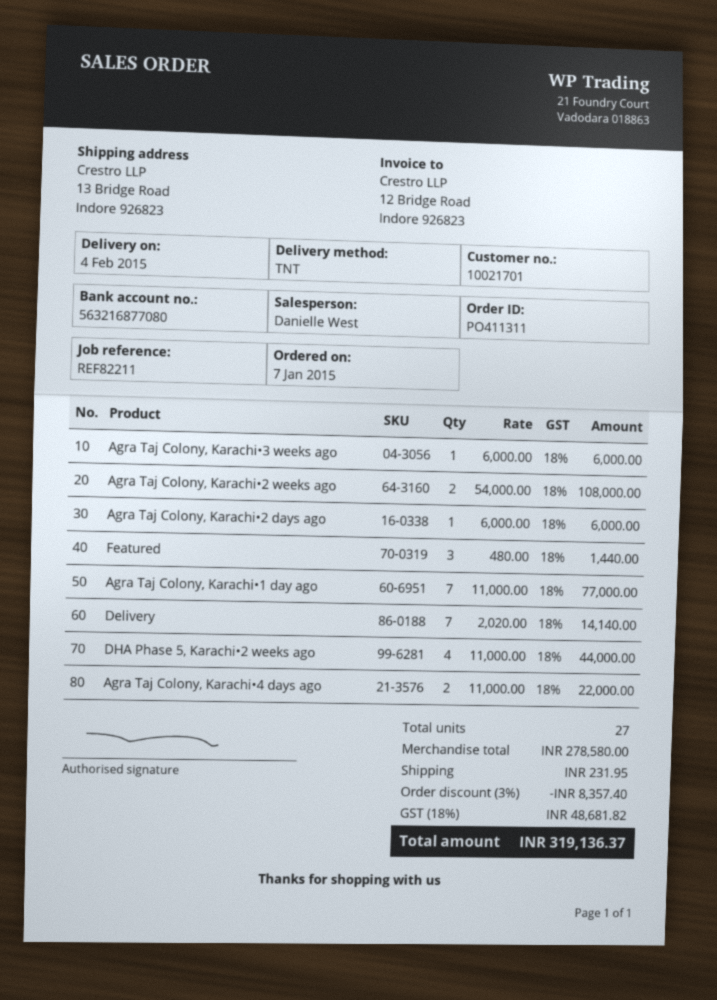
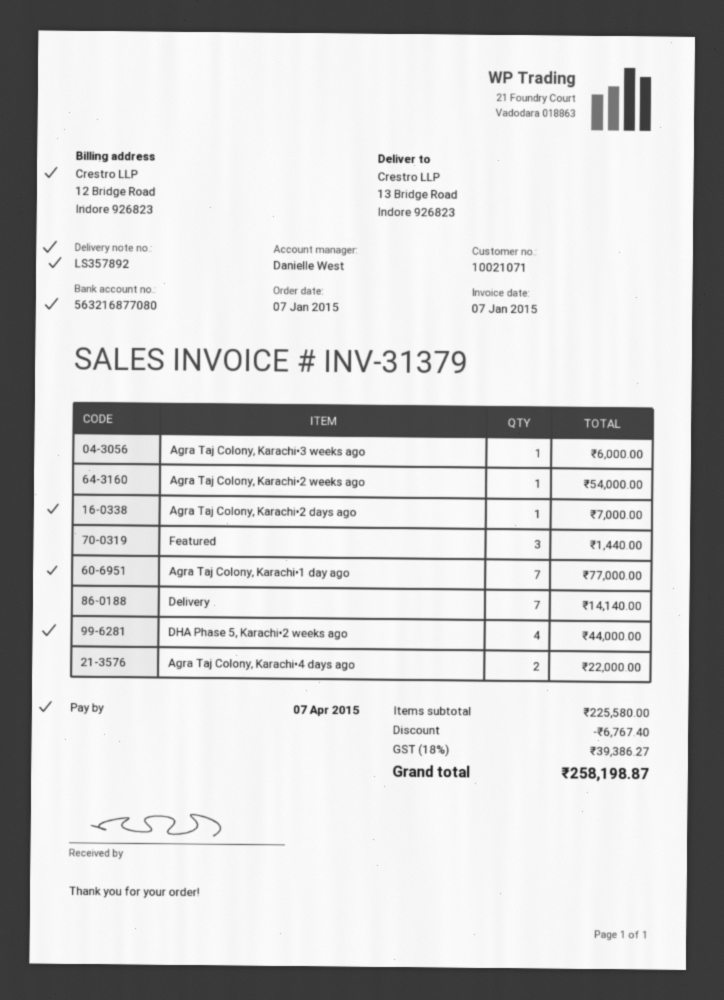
customer number: 10021701 -> 10021071
Agra Taj Colony, Karachi•2 weeks ago: 2 for 108000.00 -> 1 for 54000.00
Agra Taj Colony, Karachi•2 days ago: 1 for 6000.00 -> 1 for 7000.00
subtotal: 278580.00 -> 225580.00
discount: 8357.40 -> 6767.40
shipping: 231.95 -> none
tax: 18% = 48681.82 -> 18% = 39386.27
total: 319136.37 -> 258198.87

